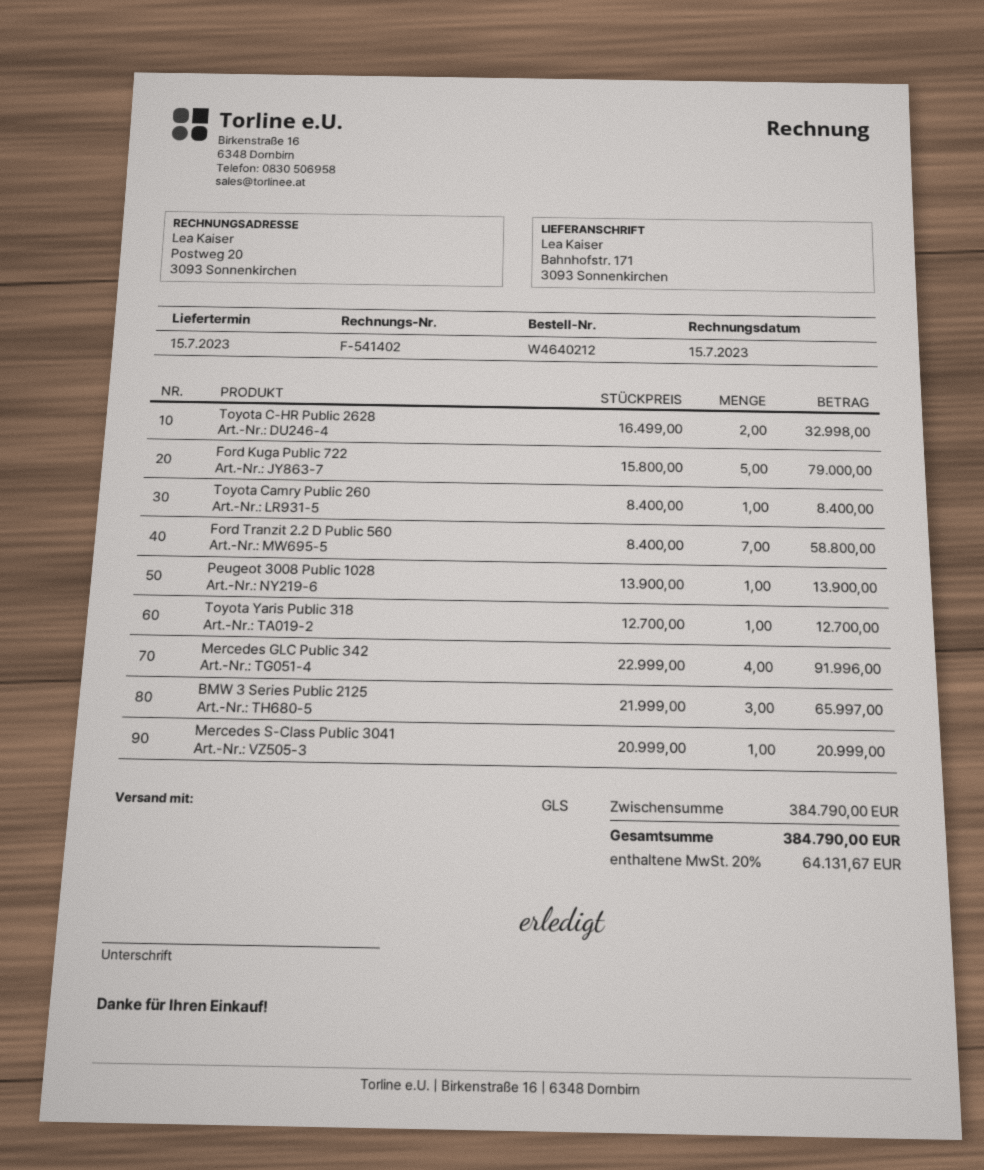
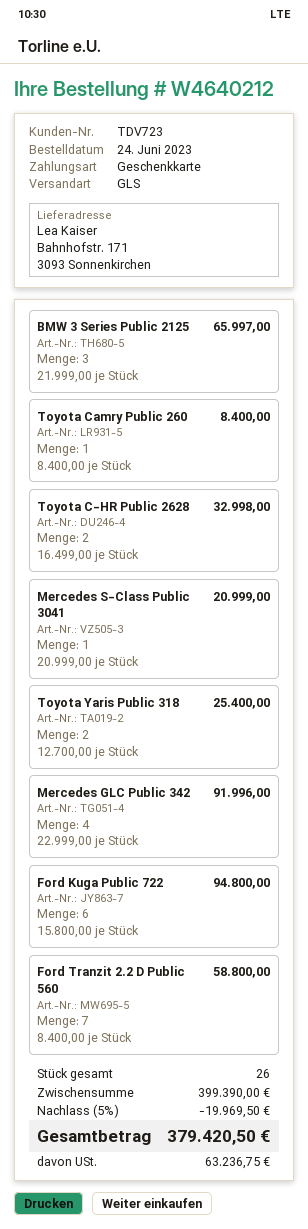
Ford Kuga Public 722: 5 x 15800.00 = 79000.00 -> 6 x 15800.00 = 94800.00
Peugeot 3008 Public 1028: 1 x 13900.00 = 13900.00 -> none
Toyota Yaris Public 318: 1 x 12700.00 = 12700.00 -> 2 x 12700.00 = 25400.00
subtotal: 384790.00 -> 399390.00
discount: none -> 5% = 19969.50
tax: 64131.67 -> 63236.75
total: 384790.00 -> 379420.50

